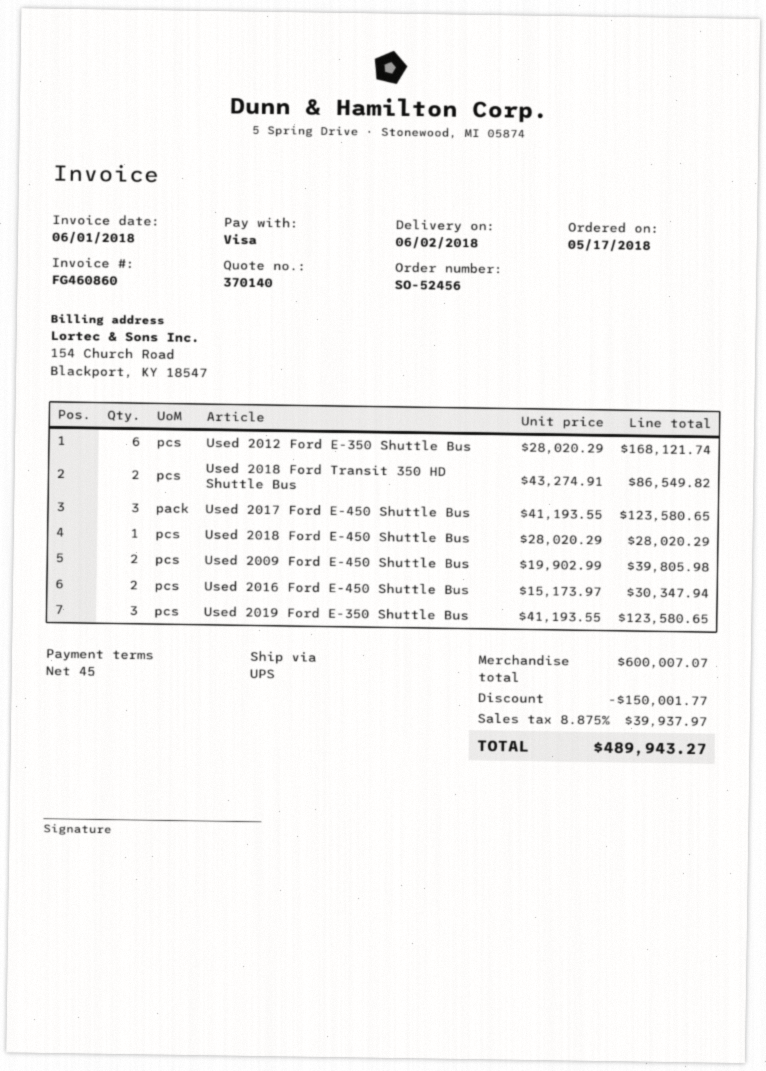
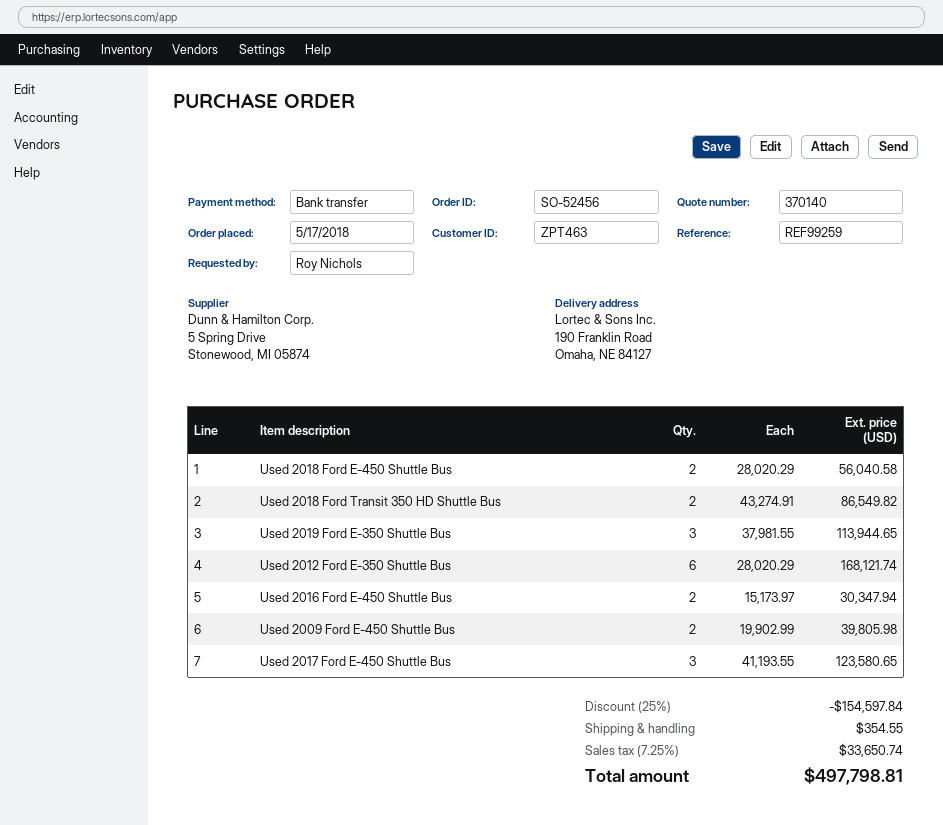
payment method: Visa -> bank transfer
Used 2018 Ford E-450 Shuttle Bus: 1 x 28020.29 = 28020.29 -> 2 x 28020.29 = 56040.58
Used 2019 Ford E-350 Shuttle Bus: 3 x 41193.55 = 123580.65 -> 3 x 37981.55 = 113944.65
discount: 150001.77 -> 154597.84
shipping: none -> 354.55
tax: 8.875% = 39937.97 -> 7.25% = 33650.74
total: 489943.27 -> 497798.81

